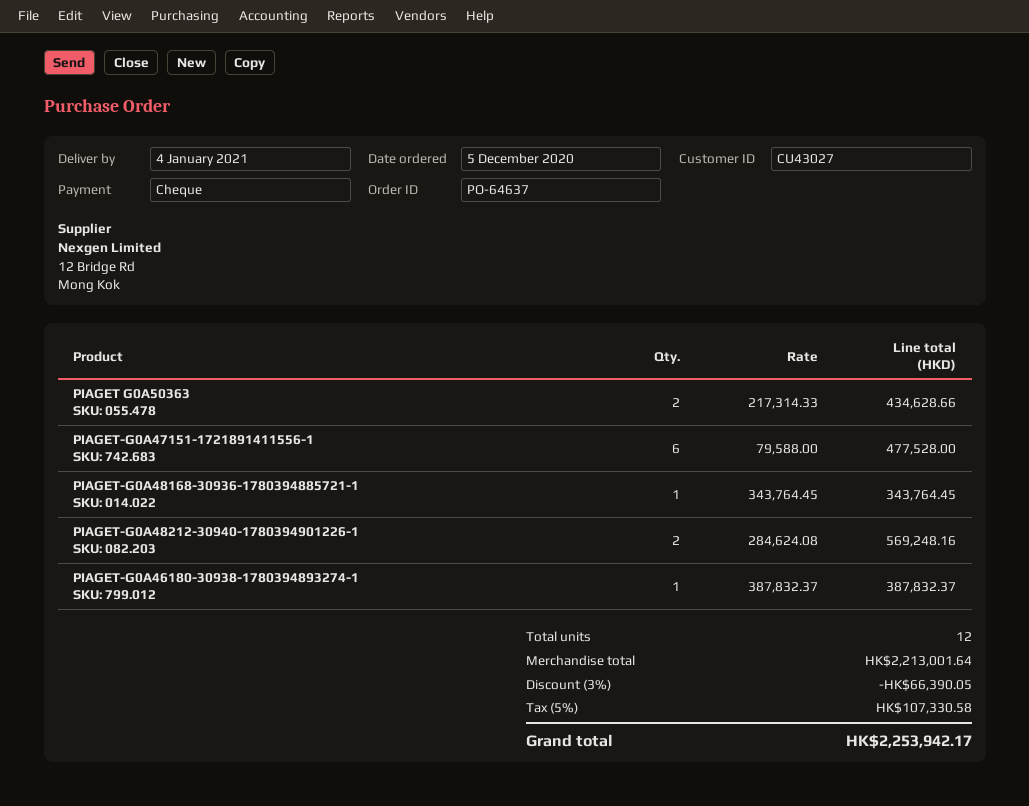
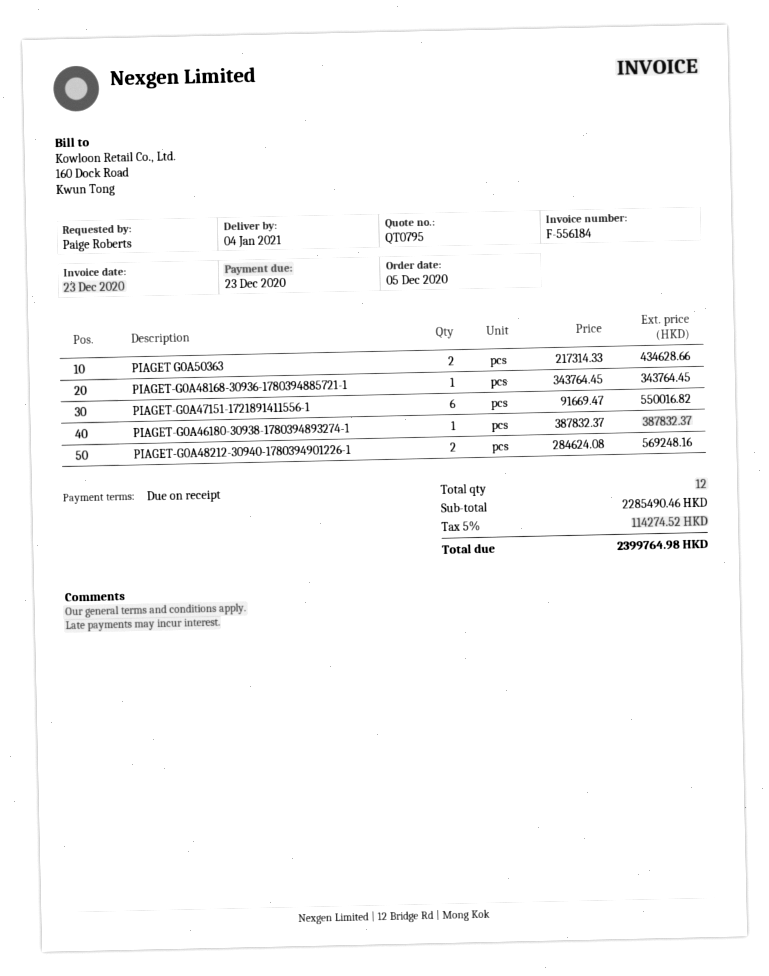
PIAGET-G0A47151-1721891411556-1: 6 x 79588.00 = 477528.00 -> 6 x 91669.47 = 550016.82
subtotal: 2213001.64 -> 2285490.46
discount: 3% = 66390.05 -> none
tax: 5% = 107330.58 -> 5% = 114274.52
total: 2253942.17 -> 2399764.98

